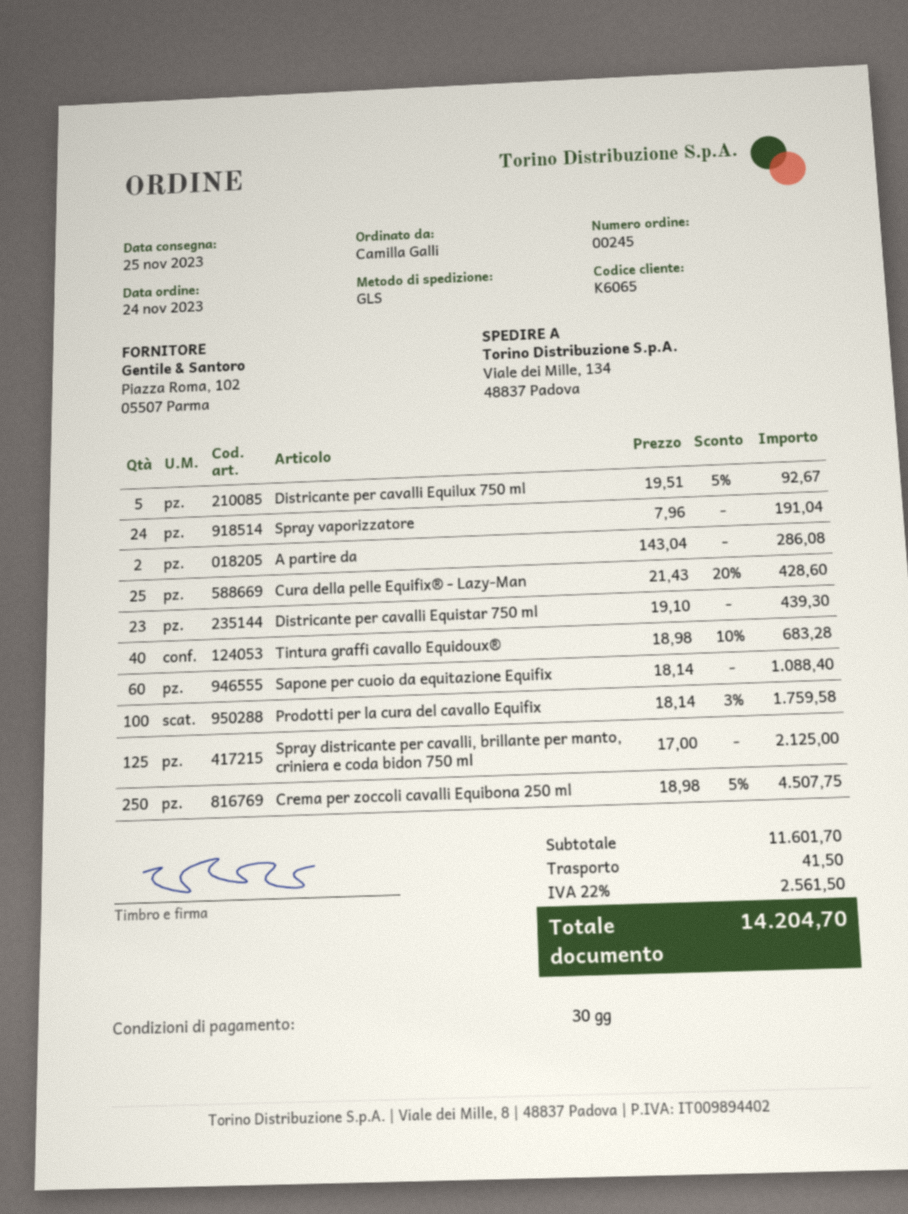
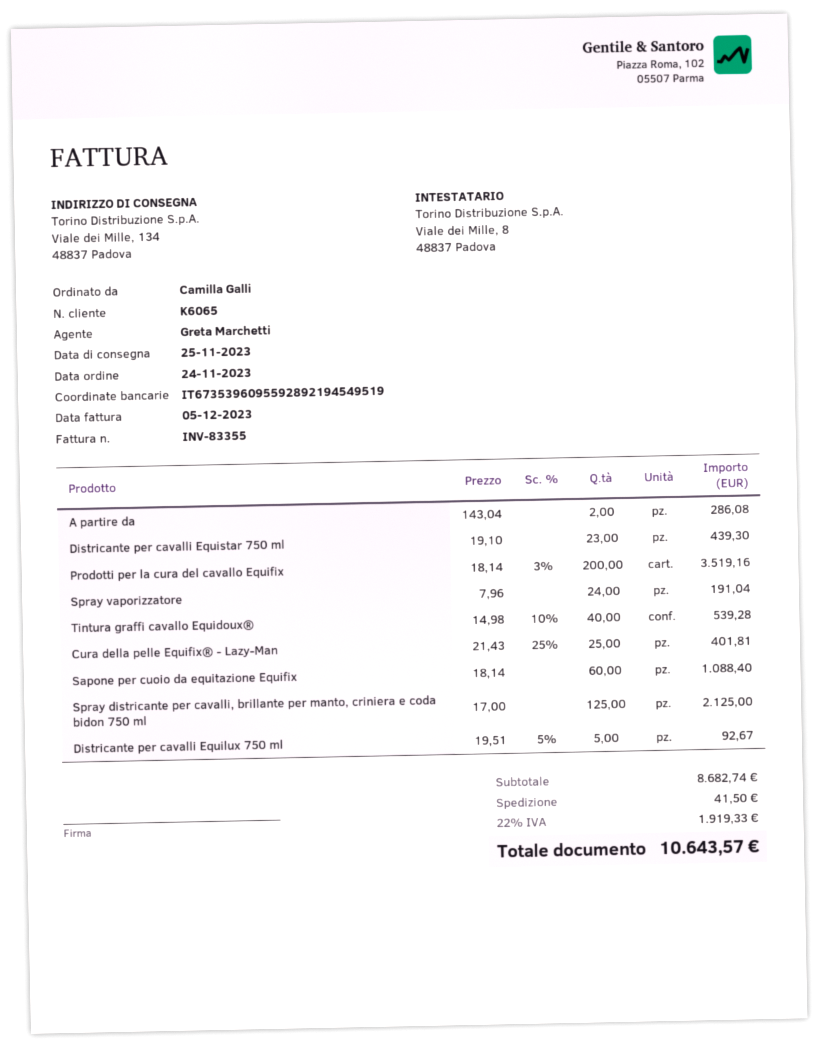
Cura della pelle Equifix® - Lazy-Man: 25 x 21.43 - 20% = 428.60 -> 25 x 21.43 - 25% = 401.81
Tintura graffi cavallo Equidoux®: 40 x 18.98 - 10% = 683.28 -> 40 x 14.98 - 10% = 539.28
Prodotti per la cura del cavallo Equifix: 100 x 18.14 - 3% = 1759.58 -> 200 x 18.14 - 3% = 3519.16
Crema per zoccoli cavalli Equibona 250 ml: 250 x 18.98 - 5% = 4507.75 -> none
subtotal: 11601.70 -> 8682.74
tax: 22% = 2561.50 -> 22% = 1919.33
total: 14204.70 -> 10643.57

